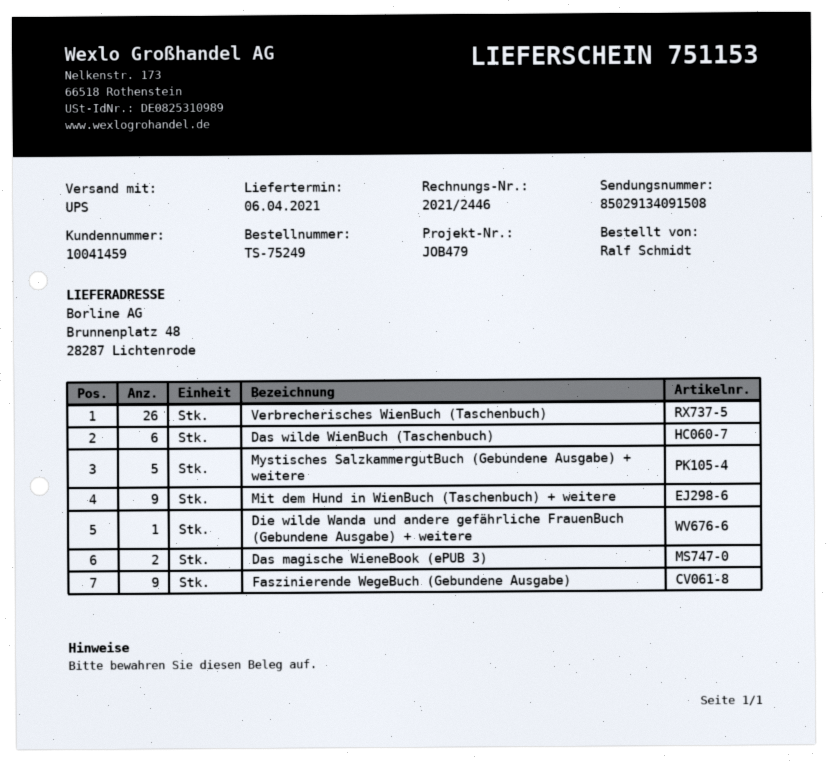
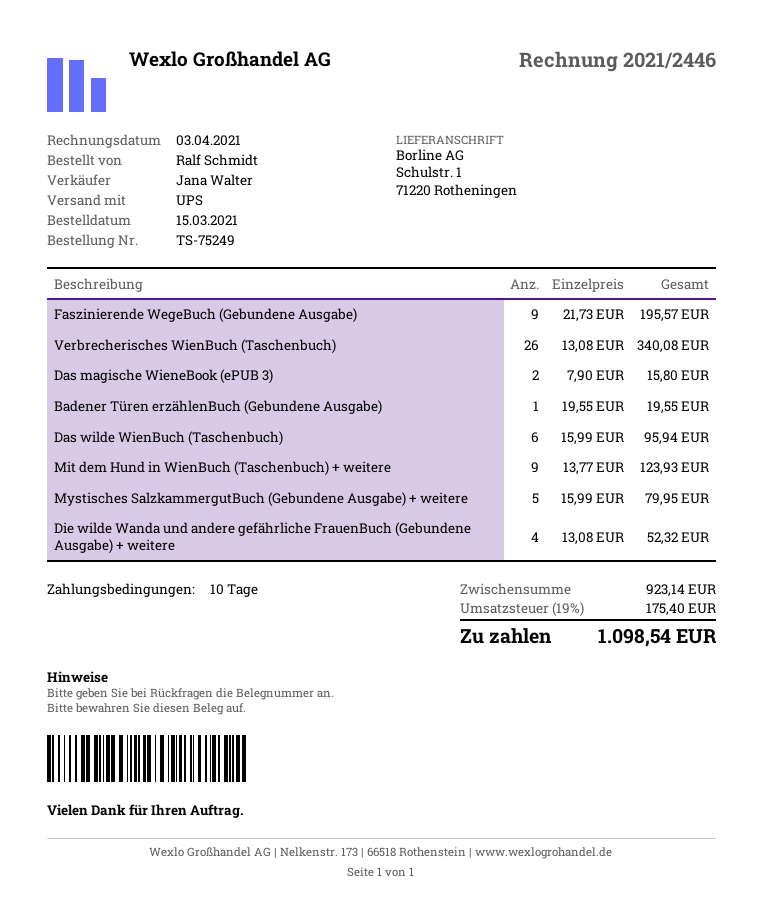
ship to: Brunnenplatz 48, 28287 Lichtenrode -> Schulstr. 1, 71220 Rotheningen
Die wilde Wanda und andere gefährliche FrauenBuch (Gebundene Ausgabe) + weitere: 1 -> 4
Badener Türen erzählenBuch (Gebundene Ausgabe): none -> 1

